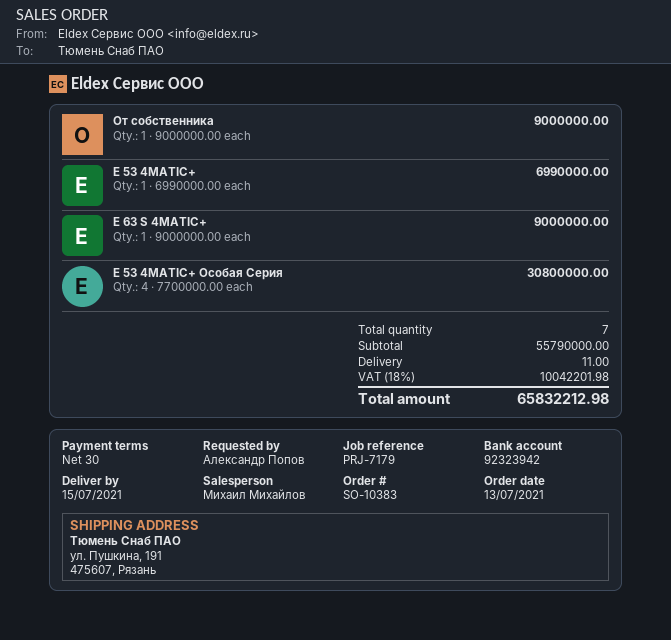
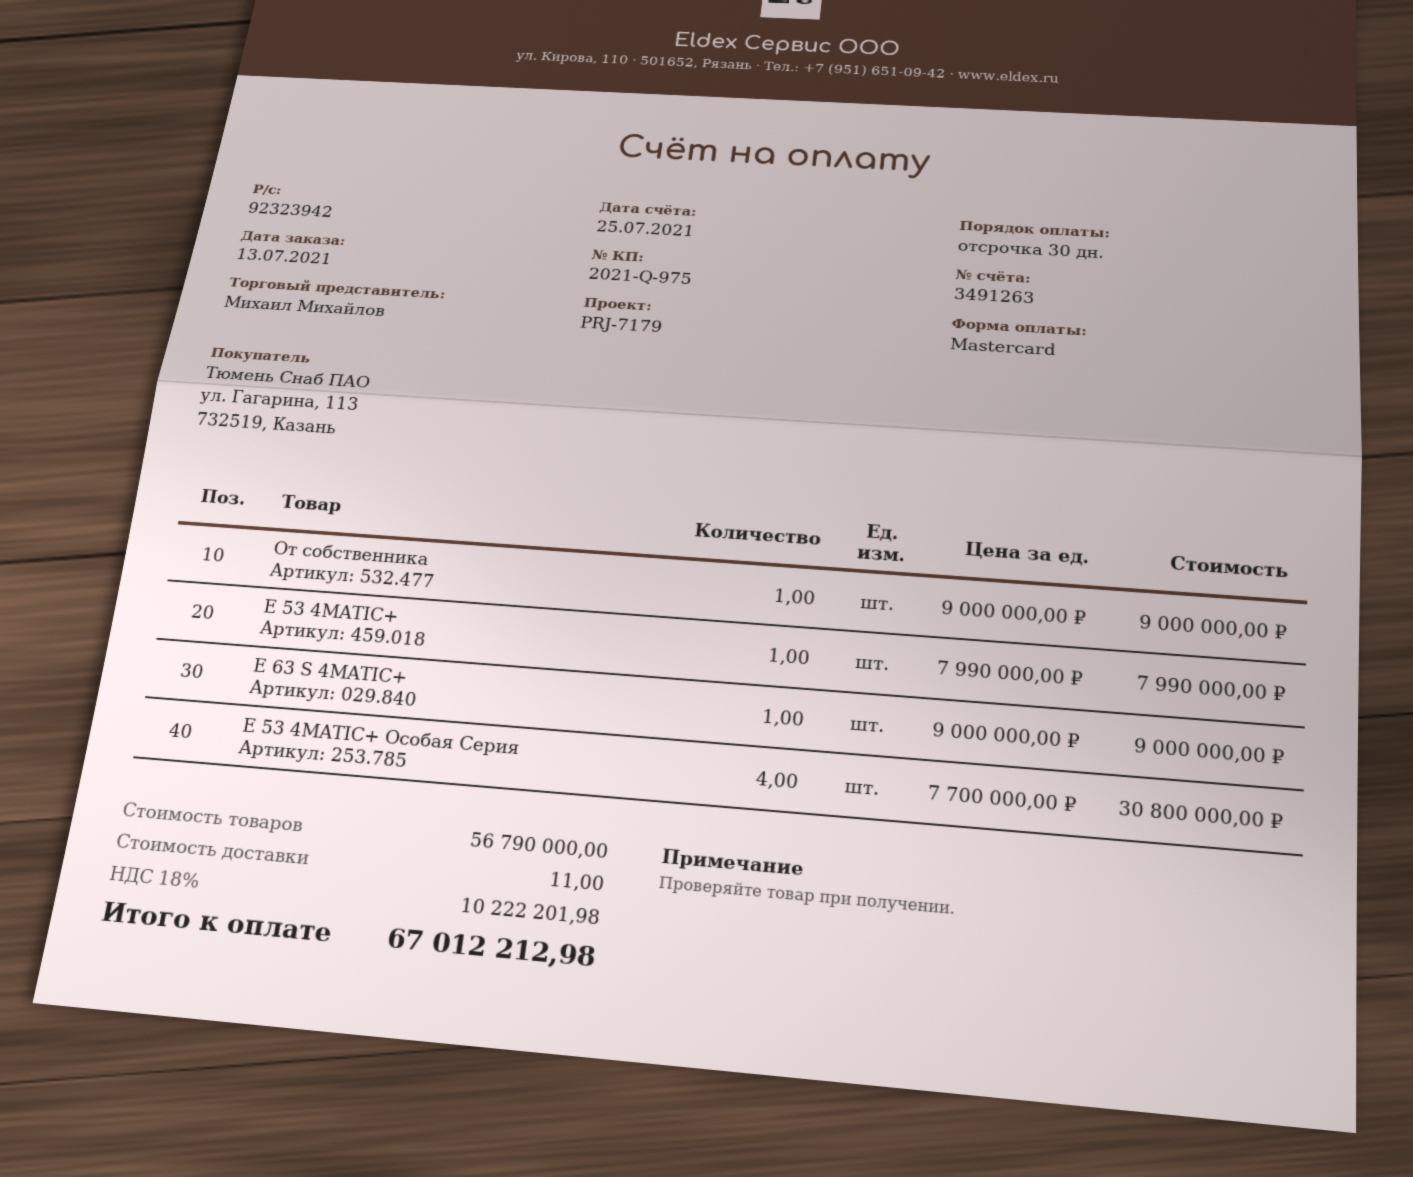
E 53 4MATIC+: 1 x 6990000.00 = 6990000.00 -> 1 x 7990000.00 = 7990000.00
subtotal: 55790000.00 -> 56790000.00
tax: 18% = 10042201.98 -> 18% = 10222201.98
total: 65832212.98 -> 67012212.98

